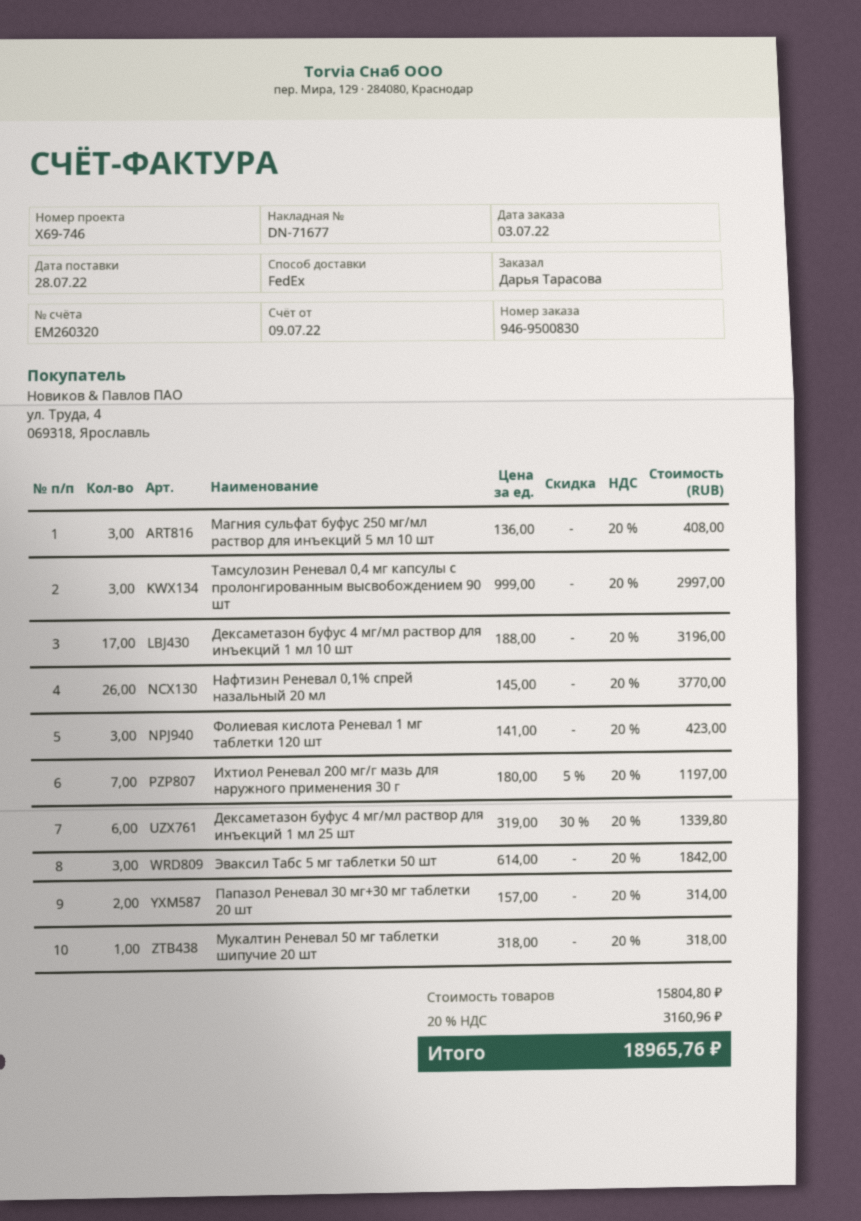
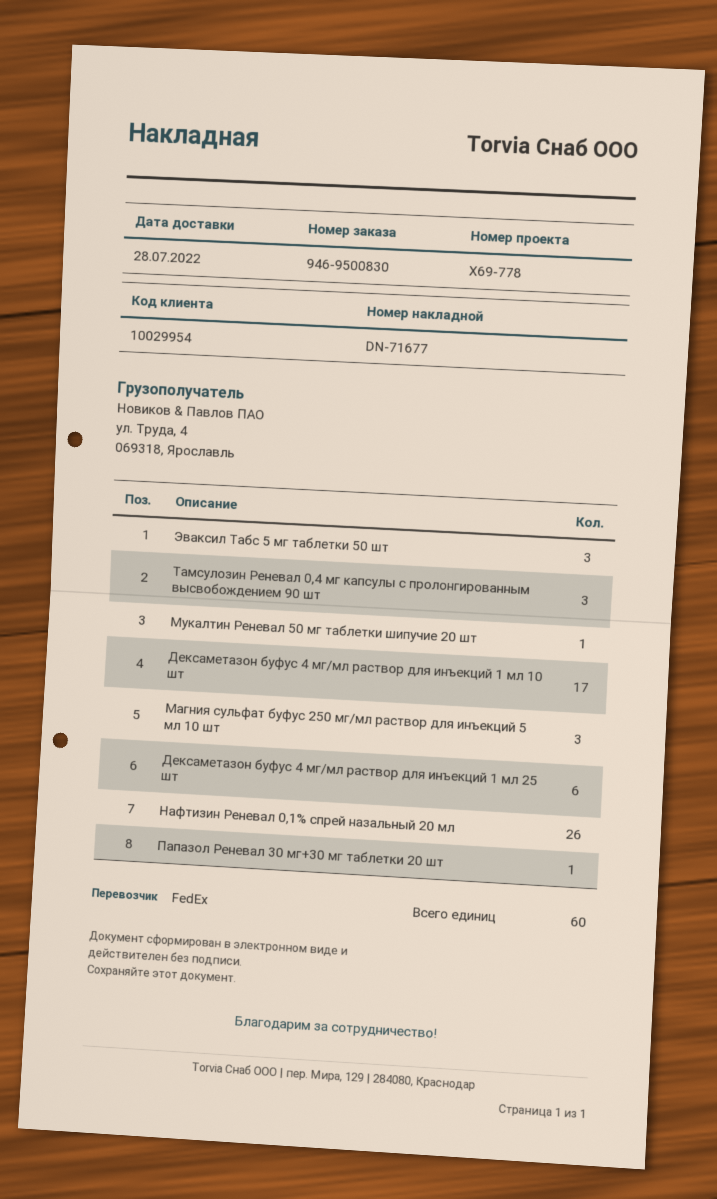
reference: X69-746 -> X69-778
Фолиевая кислота Реневал 1 мг таблетки 120 шт: 3 -> none
Ихтиол Реневал 200 мг/г мазь для наружного применения 30 г: 7 -> none
Папазол Реневал 30 мг+30 мг таблетки 20 шт: 2 -> 1

